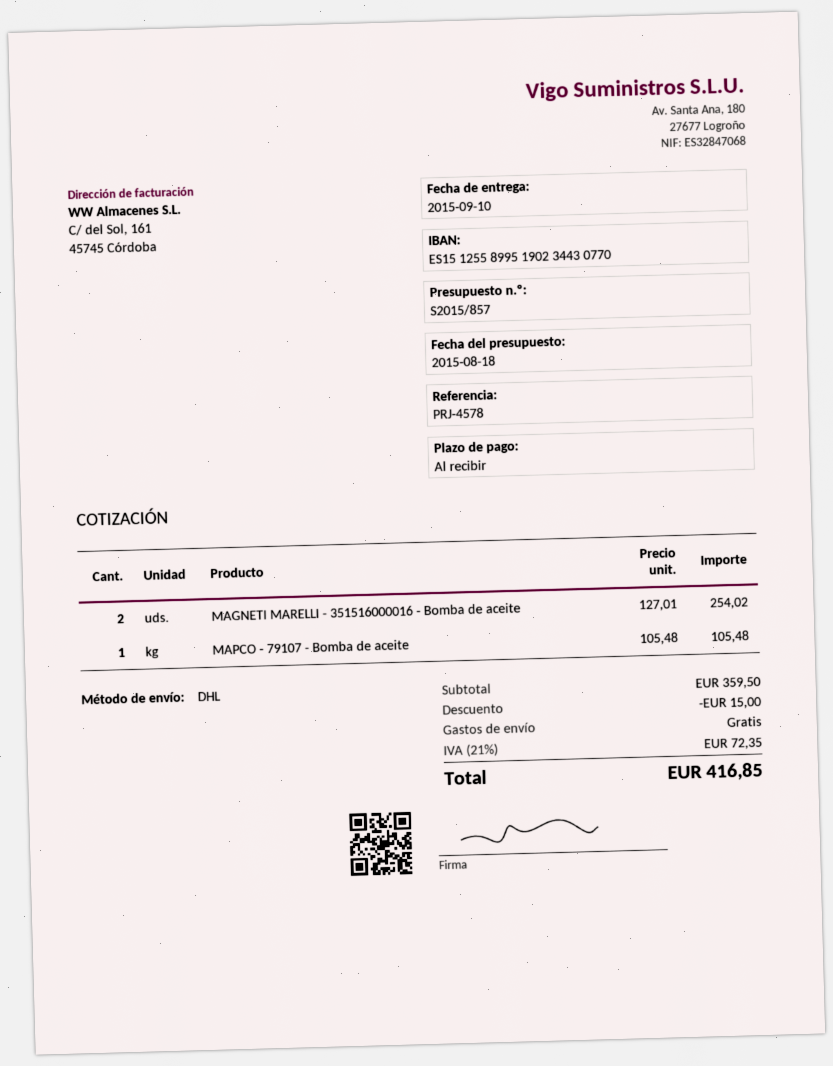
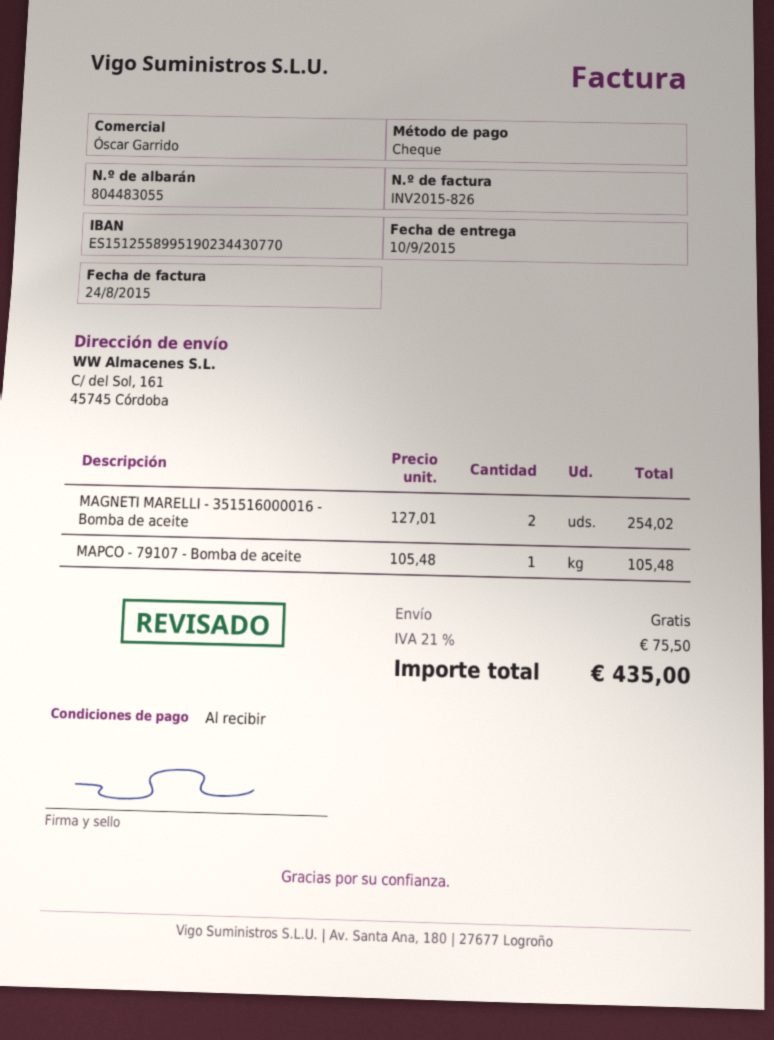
discount: 15.00 -> none
tax: 21% = 72.35 -> 21% = 75.50
total: 416.85 -> 435.00

